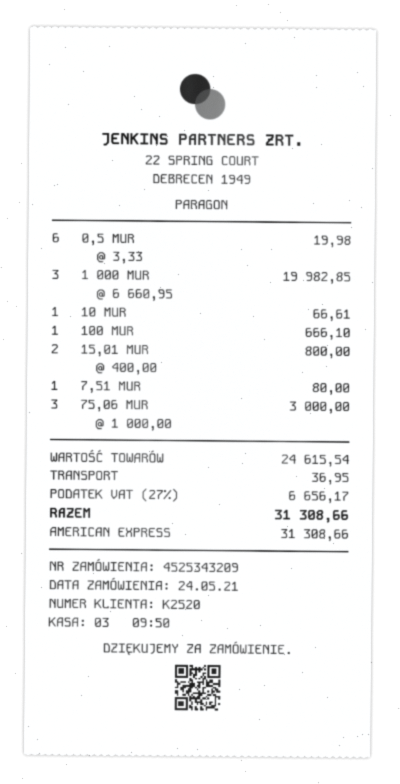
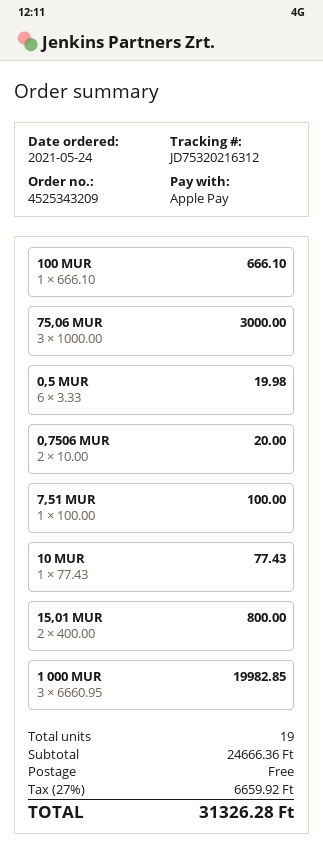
payment method: American Express -> Apple Pay
10 MUR: 1 x 66.61 = 66.61 -> 1 x 77.43 = 77.43
7,51 MUR: 1 x 80.00 = 80.00 -> 1 x 100.00 = 100.00
0,7506 MUR: none -> 2 x 10.00 = 20.00
subtotal: 24615.54 -> 24666.36
shipping: 36.95 -> 0.00
tax: 27% = 6656.17 -> 27% = 6659.92
total: 31308.66 -> 31326.28

